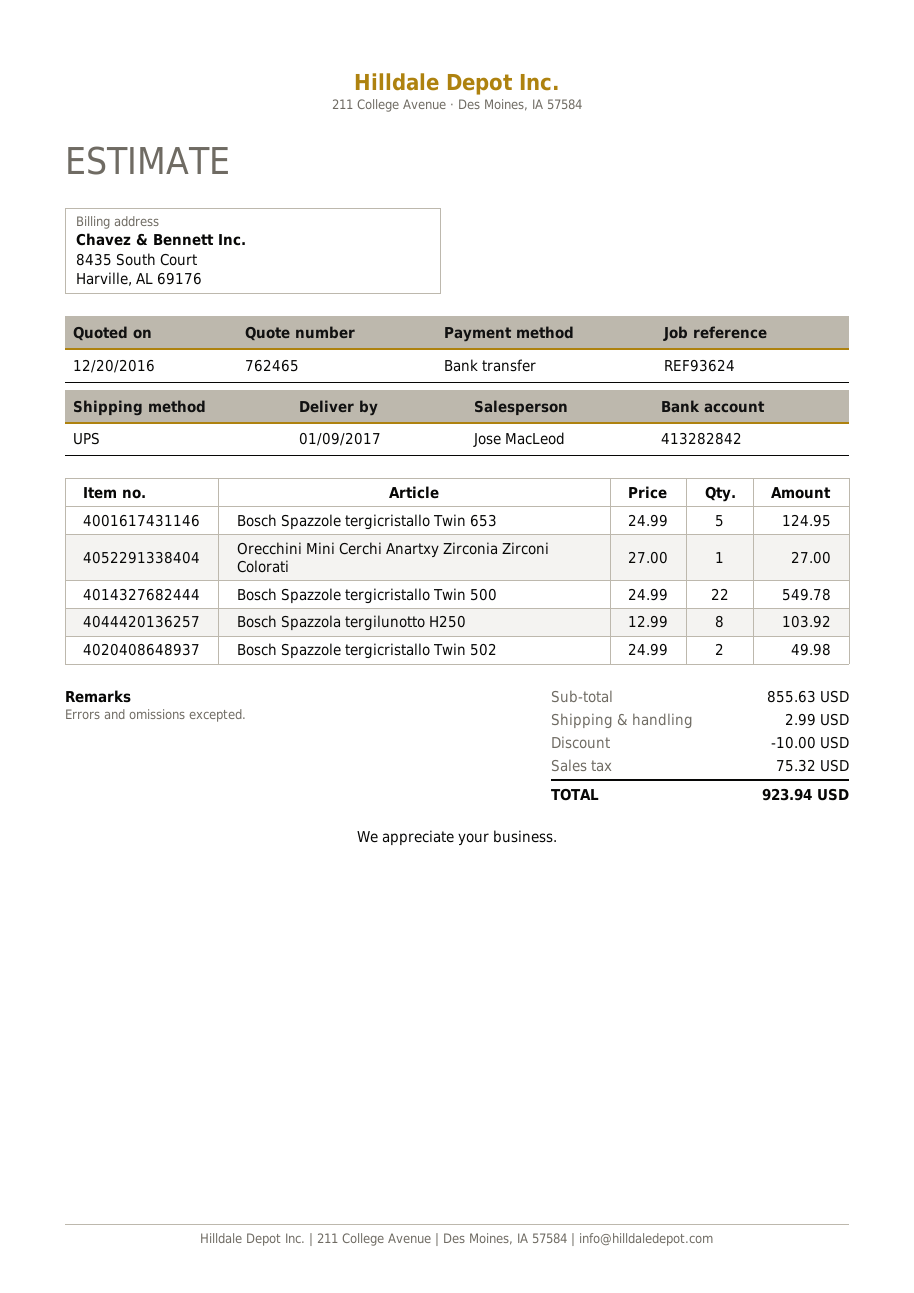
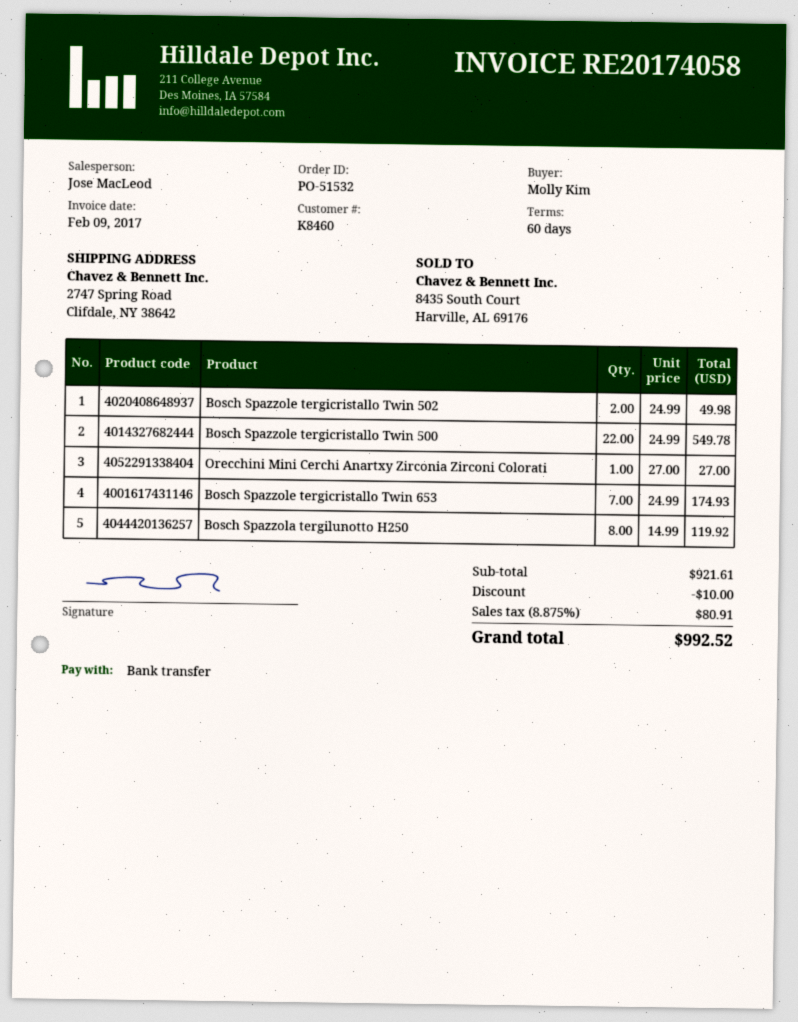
Bosch Spazzole tergicristallo Twin 653: 5 x 24.99 = 124.95 -> 7 x 24.99 = 174.93
Bosch Spazzola tergilunotto H250: 8 x 12.99 = 103.92 -> 8 x 14.99 = 119.92
subtotal: 855.63 -> 921.61
shipping: 2.99 -> none
tax: 75.32 -> 80.91
total: 923.94 -> 992.52

